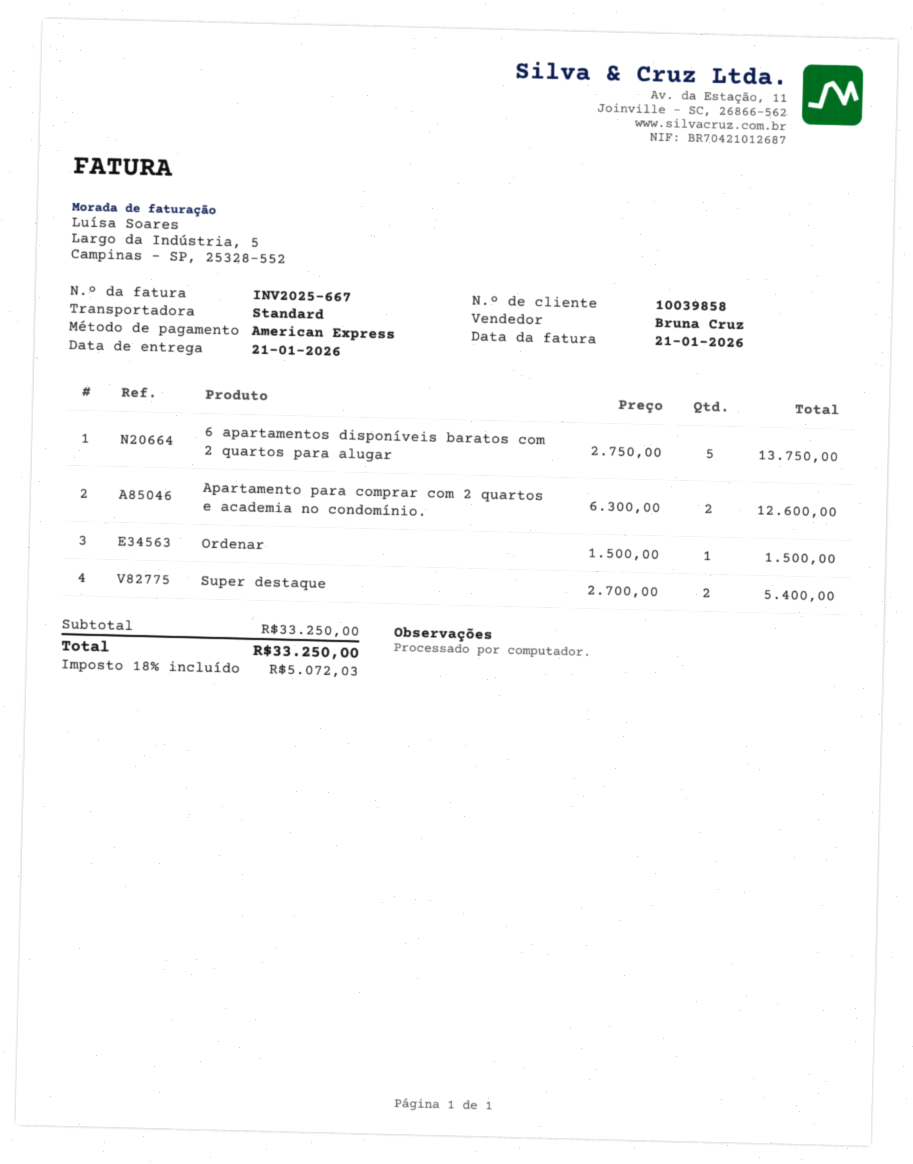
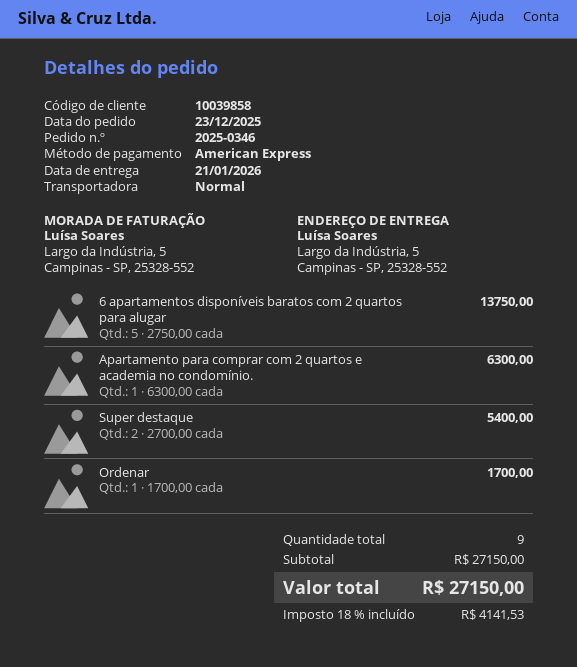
Apartamento para comprar com 2 quartos e academia no condomínio.: 2 x 6300.00 = 12600.00 -> 1 x 6300.00 = 6300.00
Ordenar: 1 x 1500.00 = 1500.00 -> 1 x 1700.00 = 1700.00
subtotal: 33250.00 -> 27150.00
tax: 18% = 5072.03 -> 18% = 4141.53
total: 33250.00 -> 27150.00

